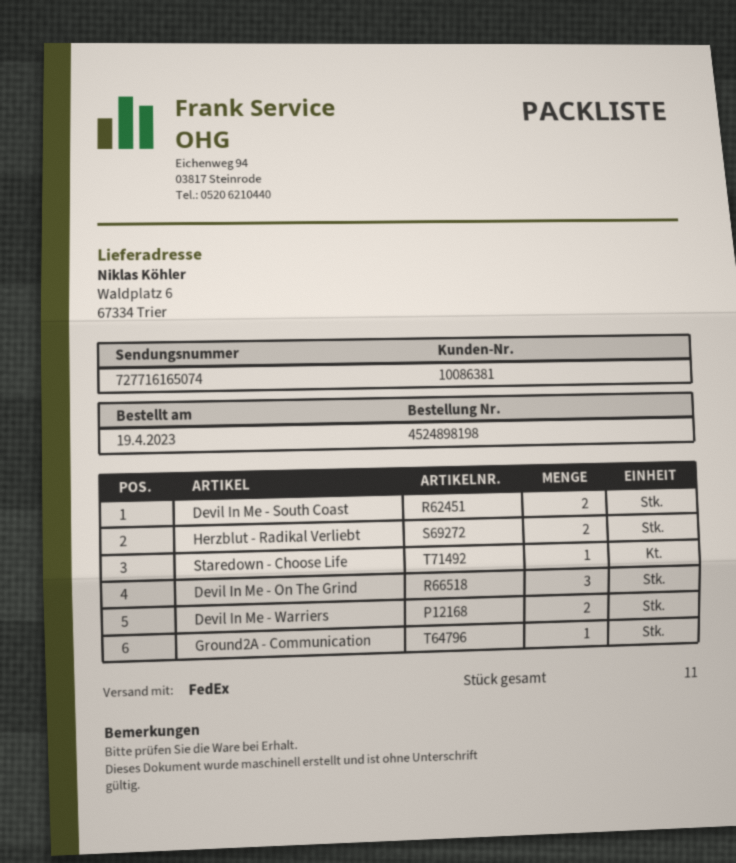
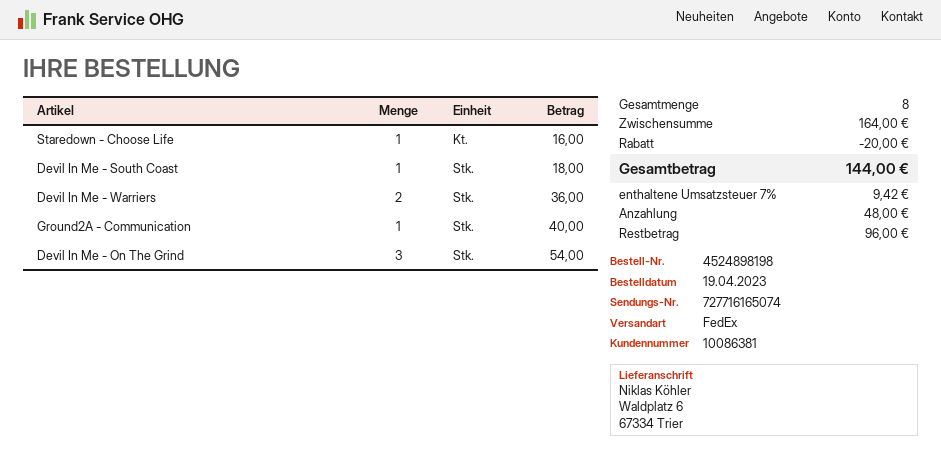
Devil In Me - South Coast: 2 -> 1
Herzblut - Radikal Verliebt: 2 -> none
total quantity: 11 -> 8

